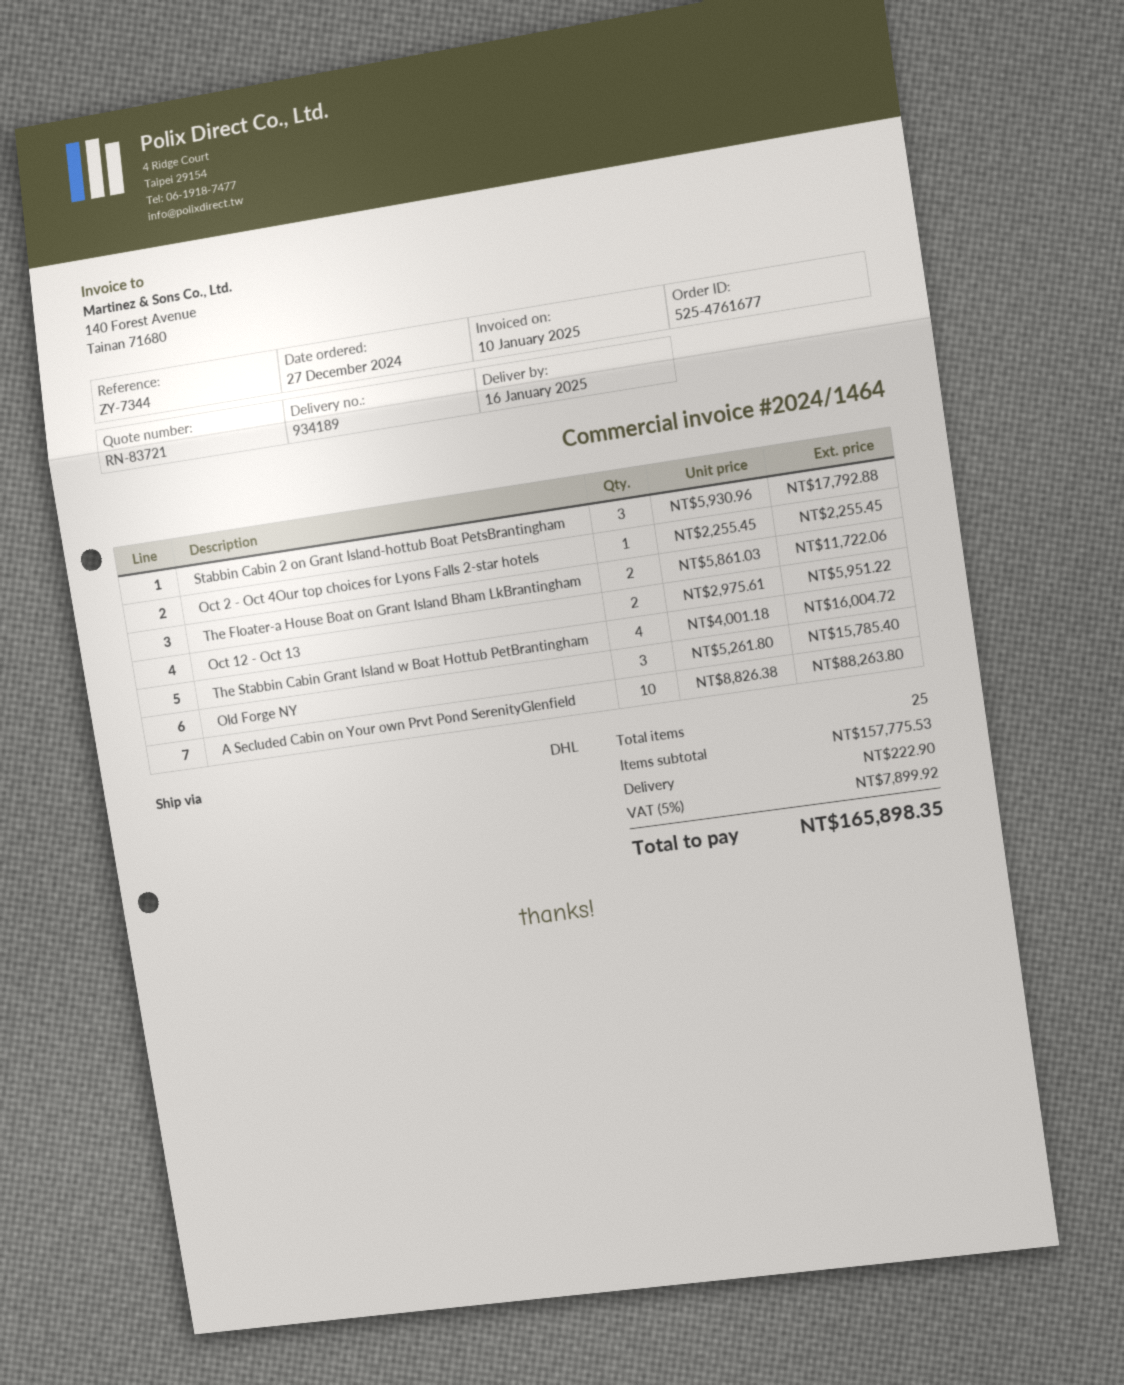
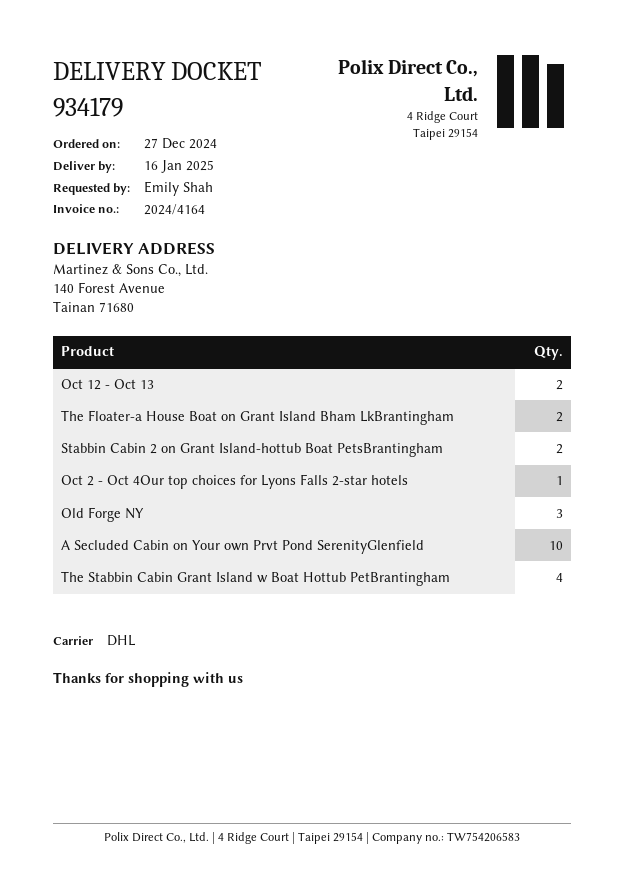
delivery note number: 934189 -> 934179
invoice number: 2024/1464 -> 2024/4164
Stabbin Cabin 2 on Grant Island-hottub Boat PetsBrantingham: 3 -> 2

